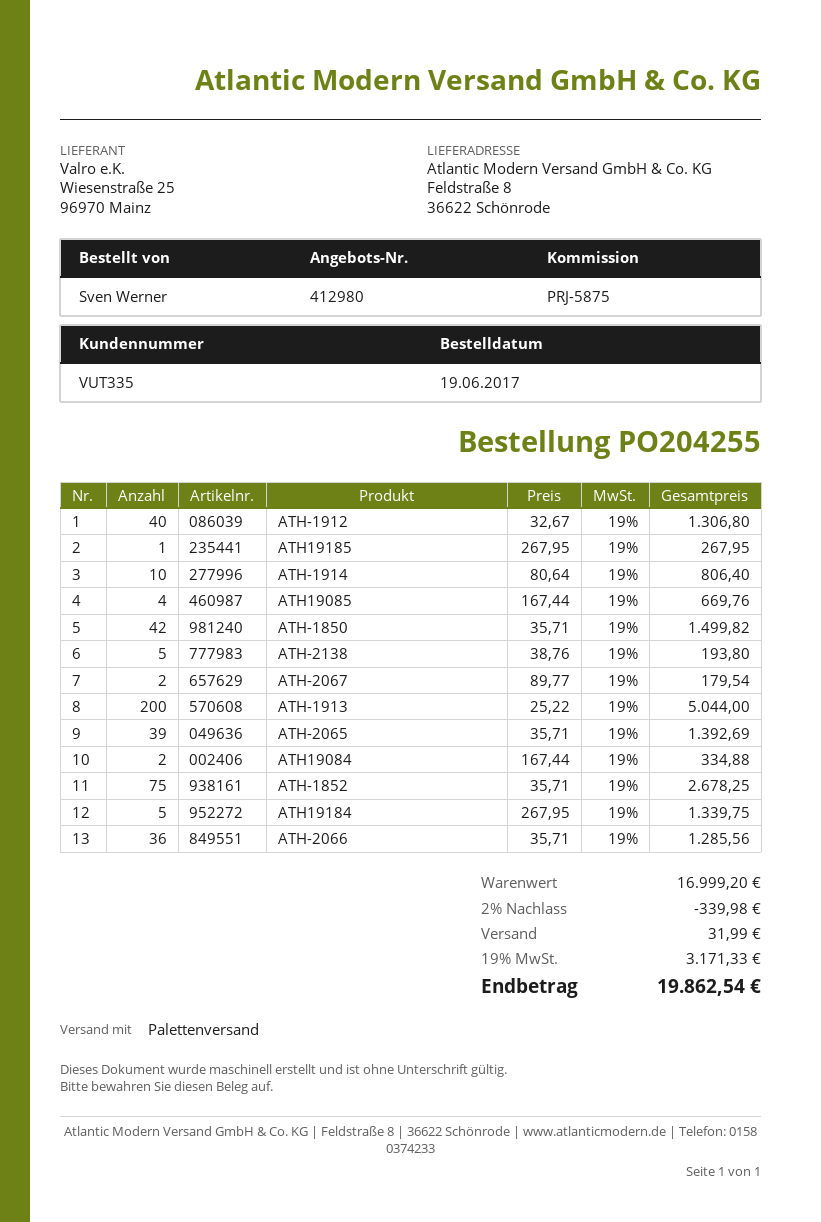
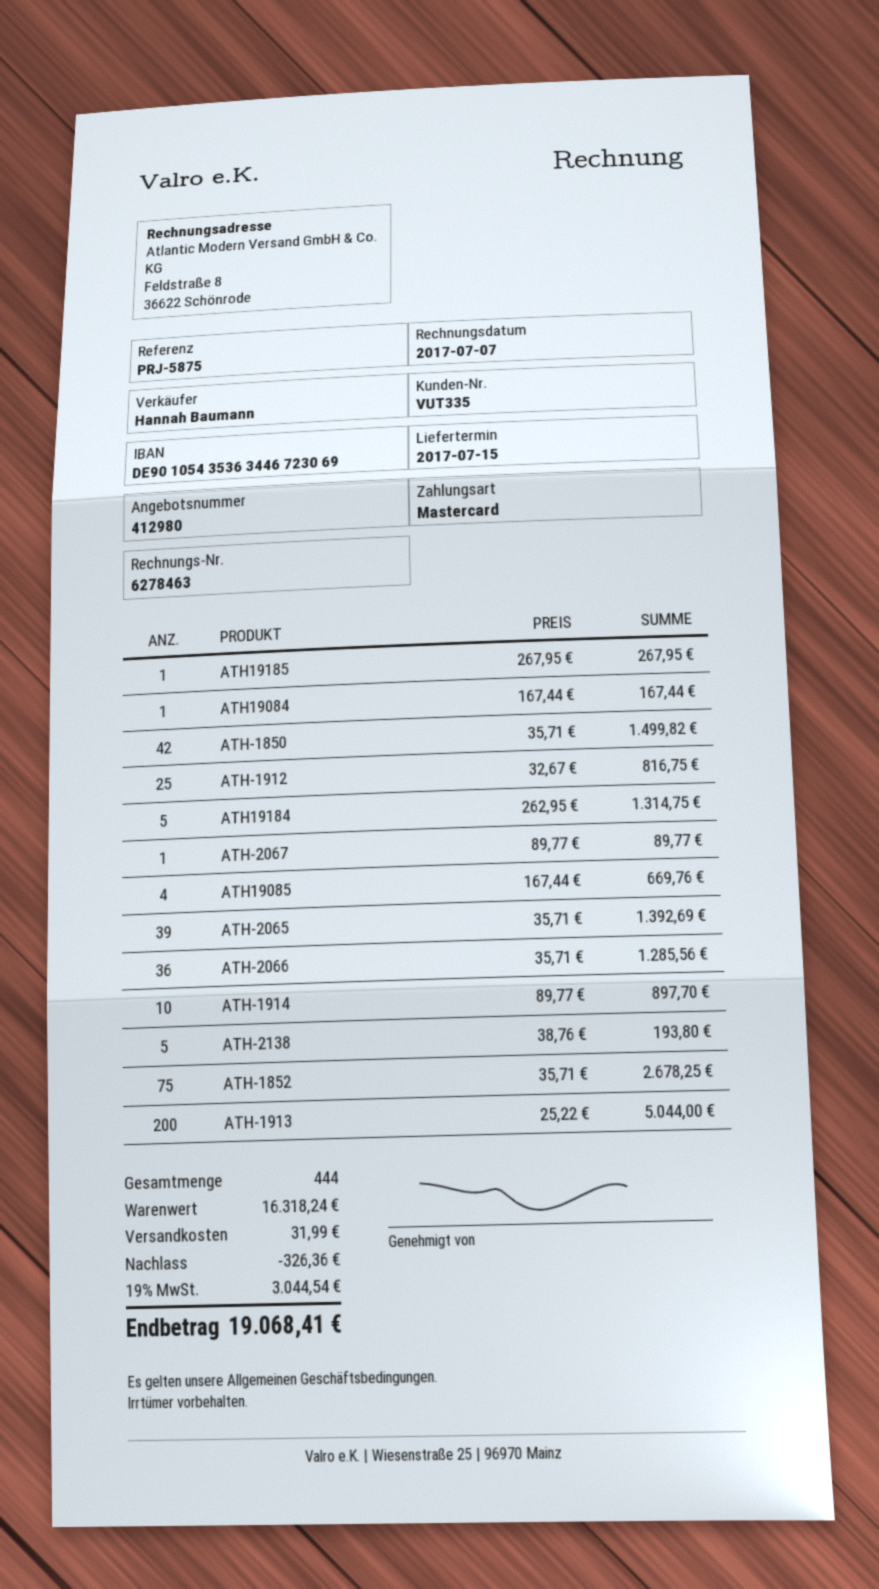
ATH-1912: 40 x 32.67 = 1306.80 -> 25 x 32.67 = 816.75
ATH-1914: 10 x 80.64 = 806.40 -> 10 x 89.77 = 897.70
ATH-2067: 2 x 89.77 = 179.54 -> 1 x 89.77 = 89.77
ATH19084: 2 x 167.44 = 334.88 -> 1 x 167.44 = 167.44
ATH19184: 5 x 267.95 = 1339.75 -> 5 x 262.95 = 1314.75
subtotal: 16999.20 -> 16318.24
discount: 339.98 -> 326.36
tax: 19% = 3171.33 -> 19% = 3044.54
total: 19862.54 -> 19068.41

